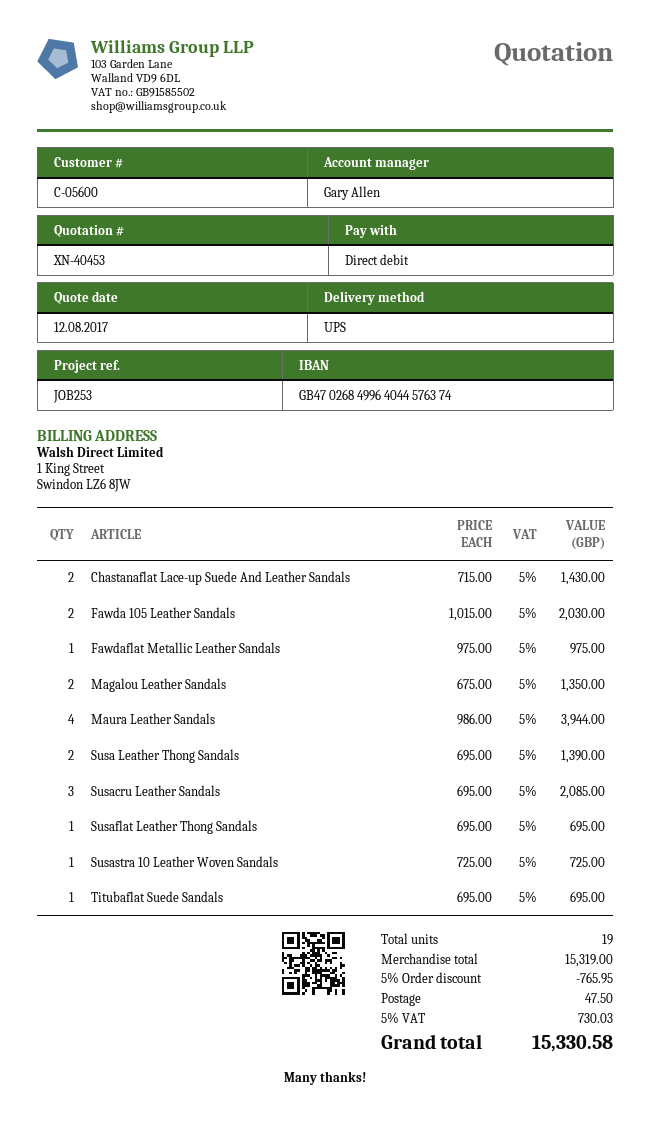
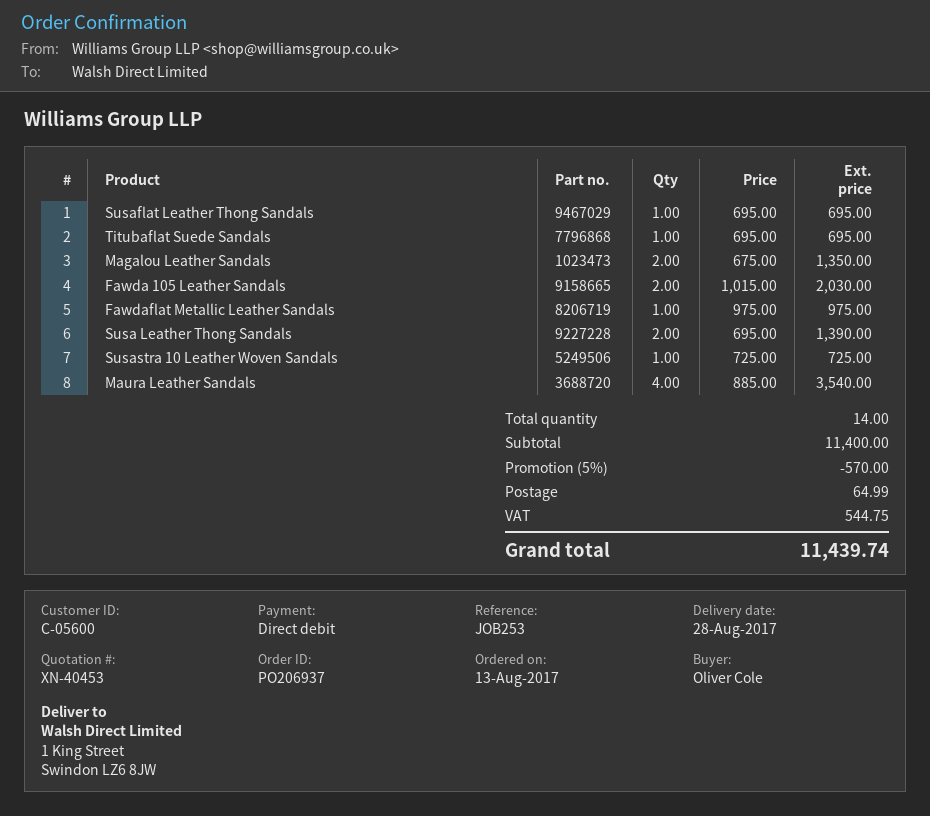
Chastanaflat Lace-up Suede And Leather Sandals: 2 x 715.00 = 1430.00 -> none
Maura Leather Sandals: 4 x 986.00 = 3944.00 -> 4 x 885.00 = 3540.00
Susacru Leather Sandals: 3 x 695.00 = 2085.00 -> none
total quantity: 19 -> 14
subtotal: 15319.00 -> 11400.00
discount: 5% = 765.95 -> 5% = 570.00
shipping: 47.50 -> 64.99
tax: 730.03 -> 544.75
total: 15330.58 -> 11439.74

